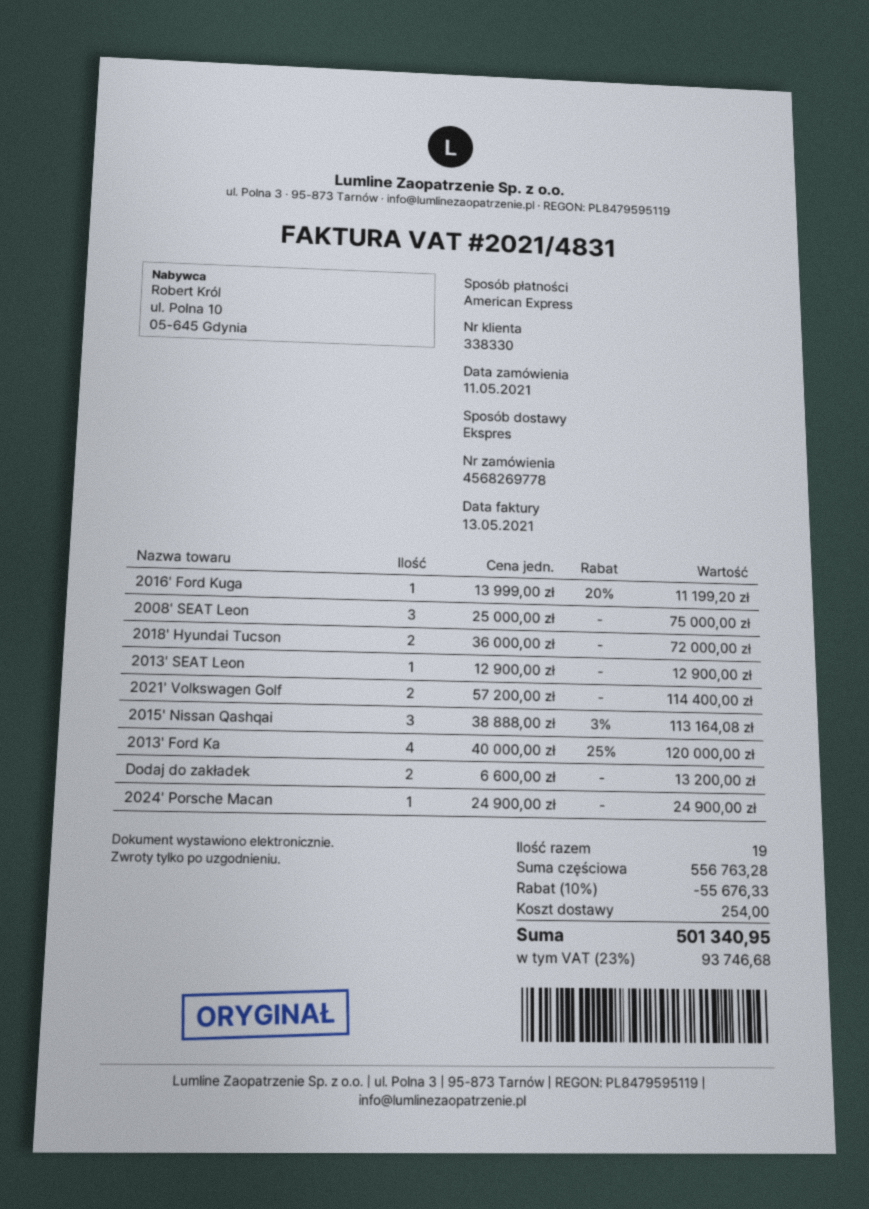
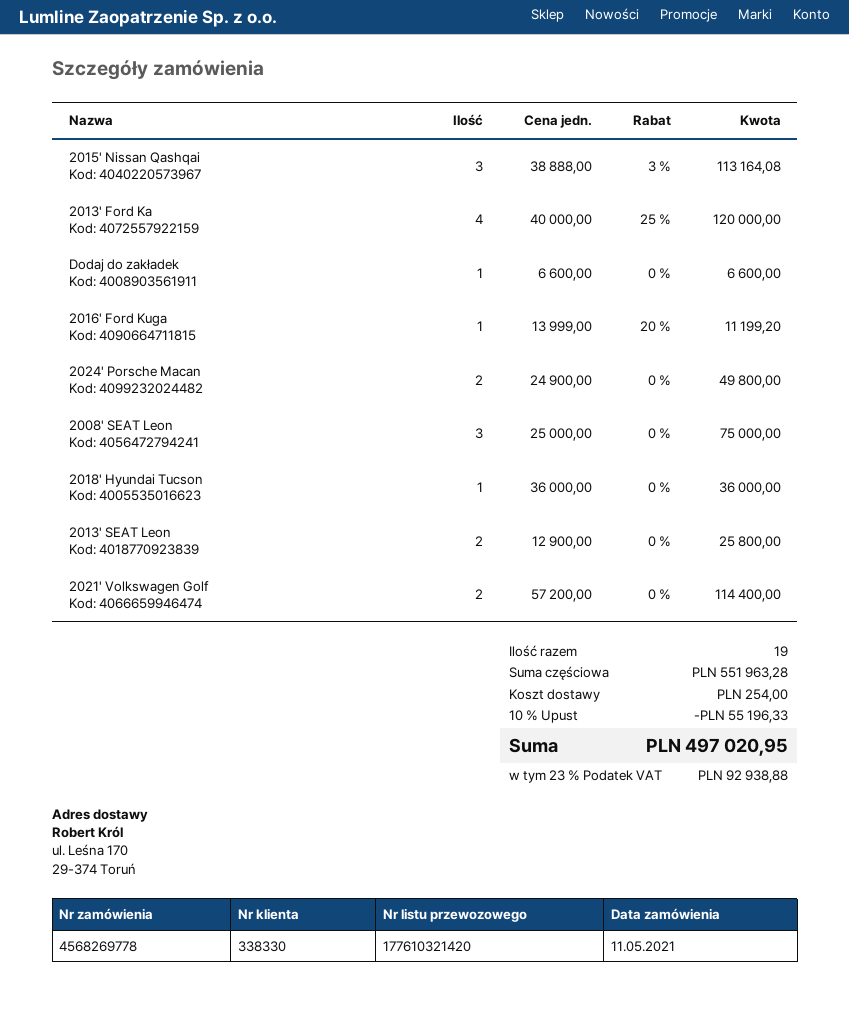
2018' Hyundai Tucson: 2 x 36000.00 = 72000.00 -> 1 x 36000.00 = 36000.00
2013' SEAT Leon: 1 x 12900.00 = 12900.00 -> 2 x 12900.00 = 25800.00
Dodaj do zakładek: 2 x 6600.00 = 13200.00 -> 1 x 6600.00 = 6600.00
2024' Porsche Macan: 1 x 24900.00 = 24900.00 -> 2 x 24900.00 = 49800.00
subtotal: 556763.28 -> 551963.28
discount: 10% = 55676.33 -> 10% = 55196.33
tax: 23% = 93746.68 -> 23% = 92938.88
total: 501340.95 -> 497020.95

